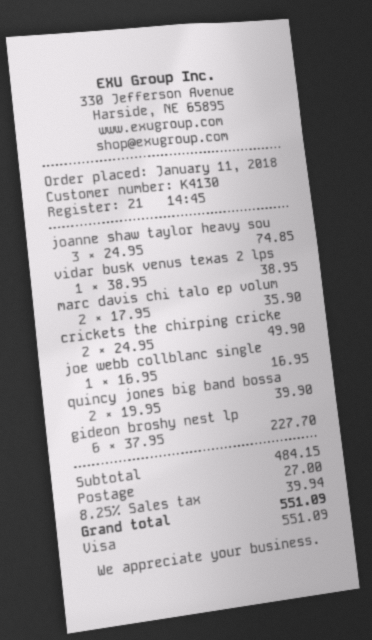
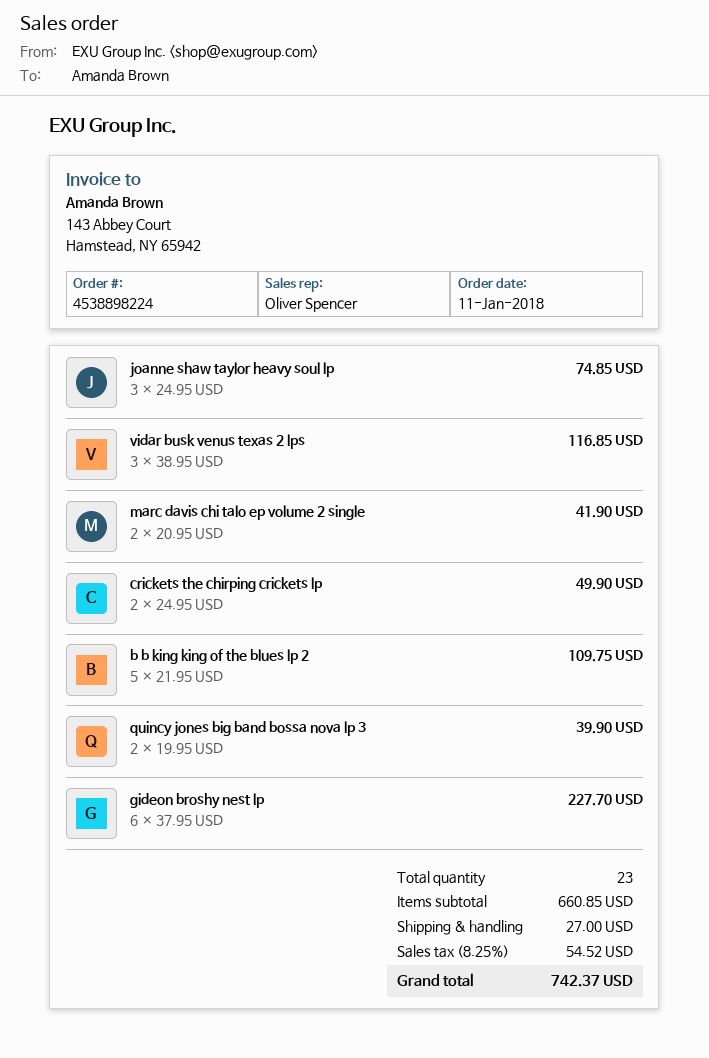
vidar busk venus texas 2 lps: 1 x 38.95 = 38.95 -> 3 x 38.95 = 116.85
marc davis chi talo ep volum: 2 x 17.95 = 35.90 -> 2 x 20.95 = 41.90
joe webb collblanc single: 1 x 16.95 = 16.95 -> none
b b king king of the blues lp 2: none -> 5 x 21.95 = 109.75
subtotal: 484.15 -> 660.85
tax: 8.25% = 39.94 -> 8.25% = 54.52
total: 551.09 -> 742.37

